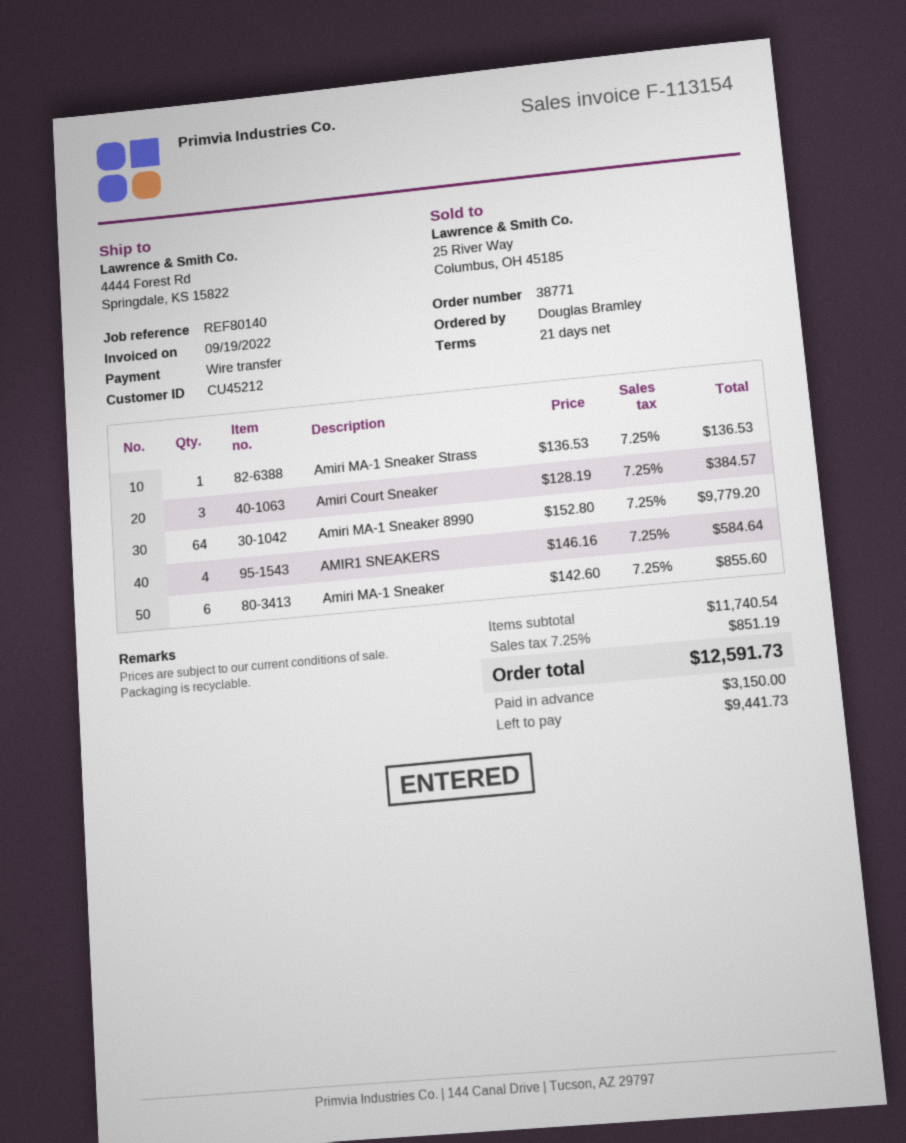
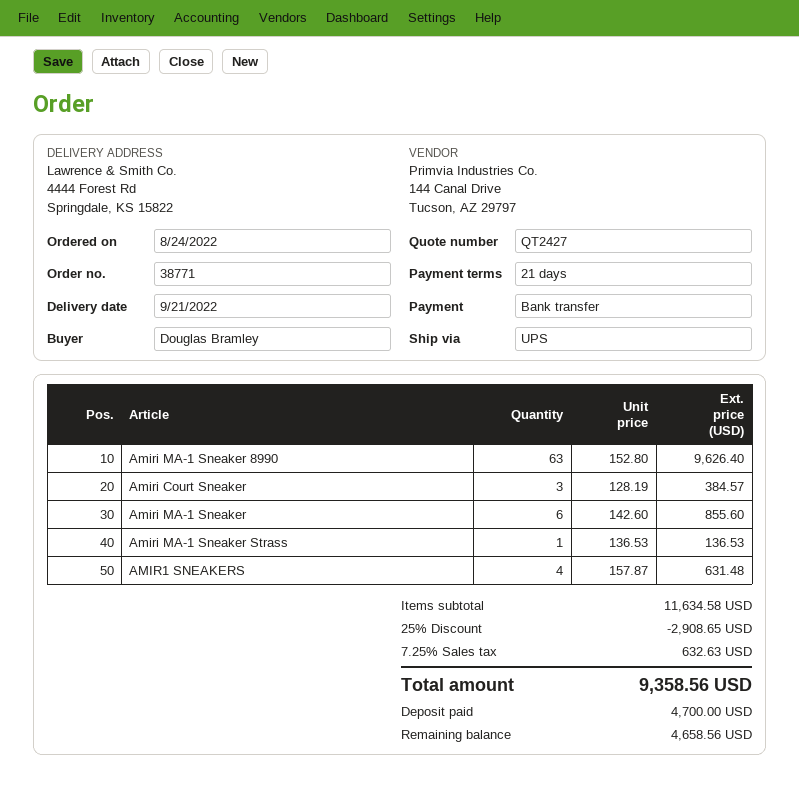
Amiri MA-1 Sneaker 8990: 64 x 152.80 = 9779.20 -> 63 x 152.80 = 9626.40
AMIR1 SNEAKERS: 4 x 146.16 = 584.64 -> 4 x 157.87 = 631.48
subtotal: 11740.54 -> 11634.58
discount: none -> 25% = 2908.65
tax: 7.25% = 851.19 -> 7.25% = 632.63
total: 12591.73 -> 9358.56
deposit: 3150.00 -> 4700.00
balance: 9441.73 -> 4658.56

